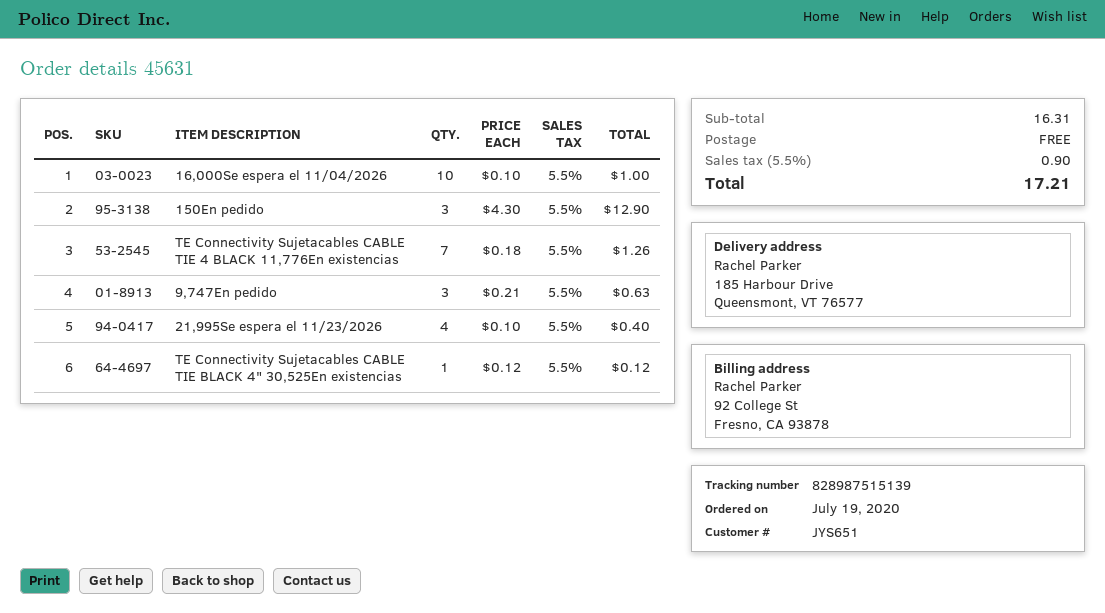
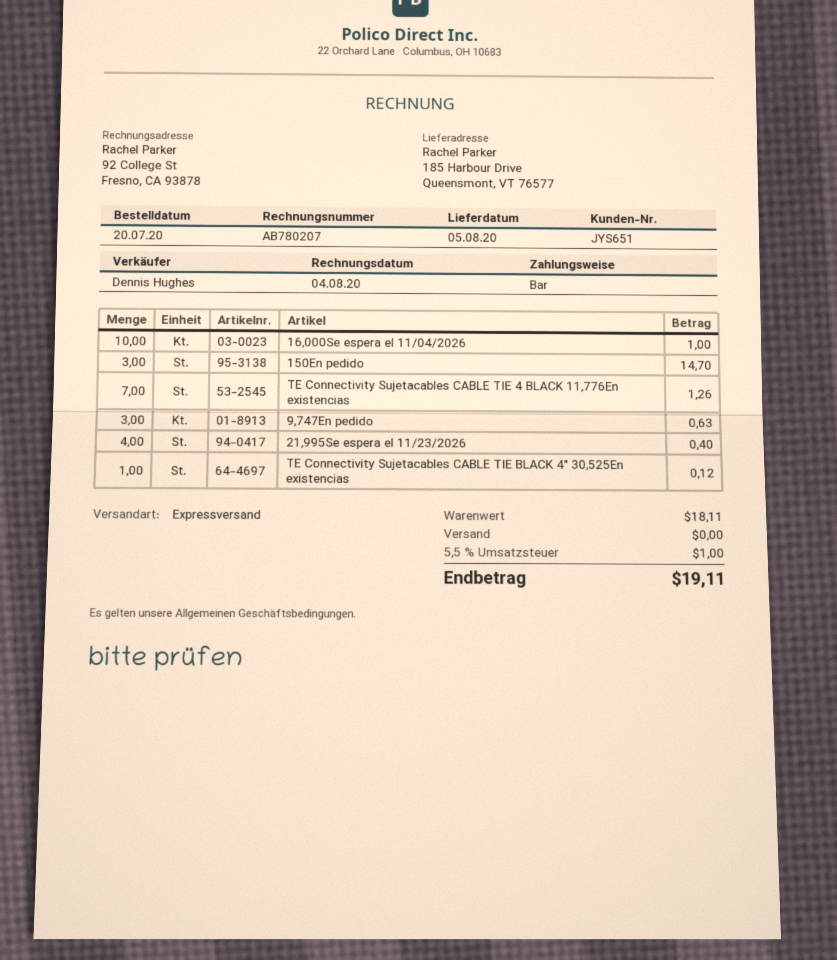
order date: 2020-07-19 -> 2020-07-20
150En pedido: 3 for 12.90 -> 3 for 14.70
subtotal: 16.31 -> 18.11
tax: 5.5% = 0.90 -> 5.5% = 1.00
total: 17.21 -> 19.11

